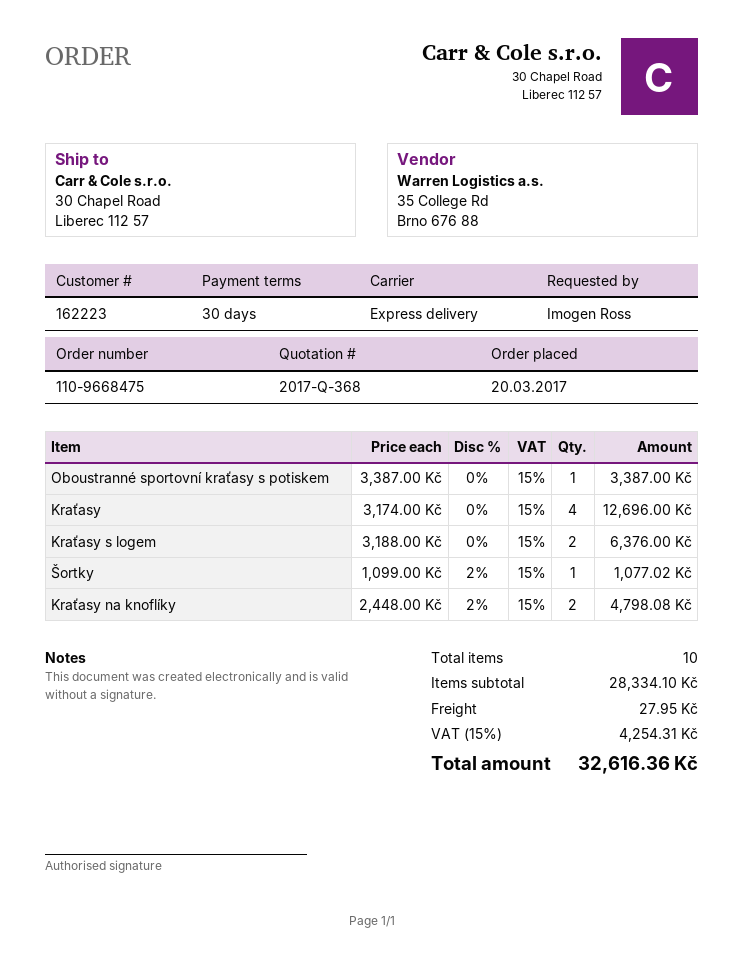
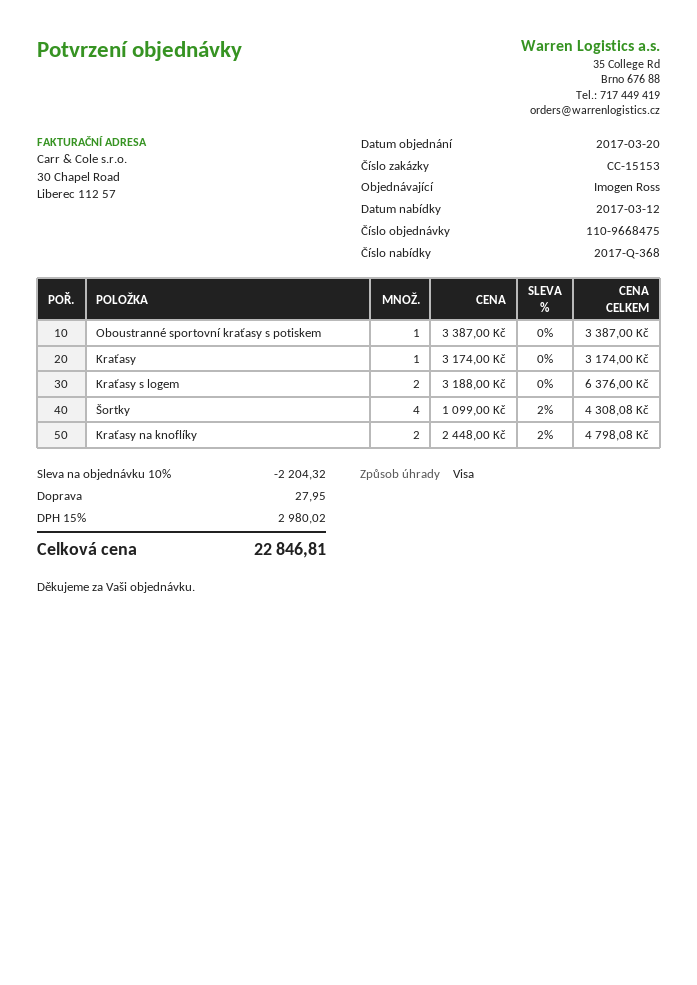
Kraťasy: 4 x 3174.00 = 12696.00 -> 1 x 3174.00 = 3174.00
Šortky: 1 x 1099.00 - 2% = 1077.02 -> 4 x 1099.00 - 2% = 4308.08
discount: none -> 10% = 2204.32
tax: 15% = 4254.31 -> 15% = 2980.02
total: 32616.36 -> 22846.81

